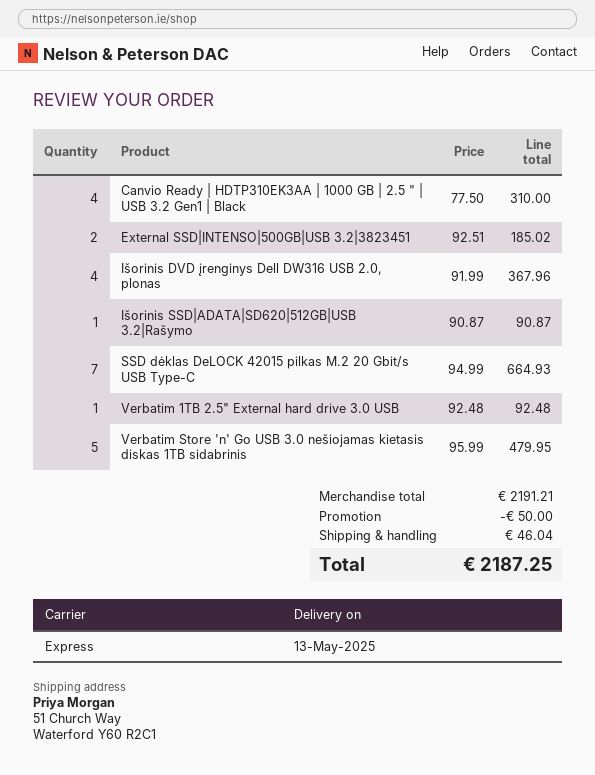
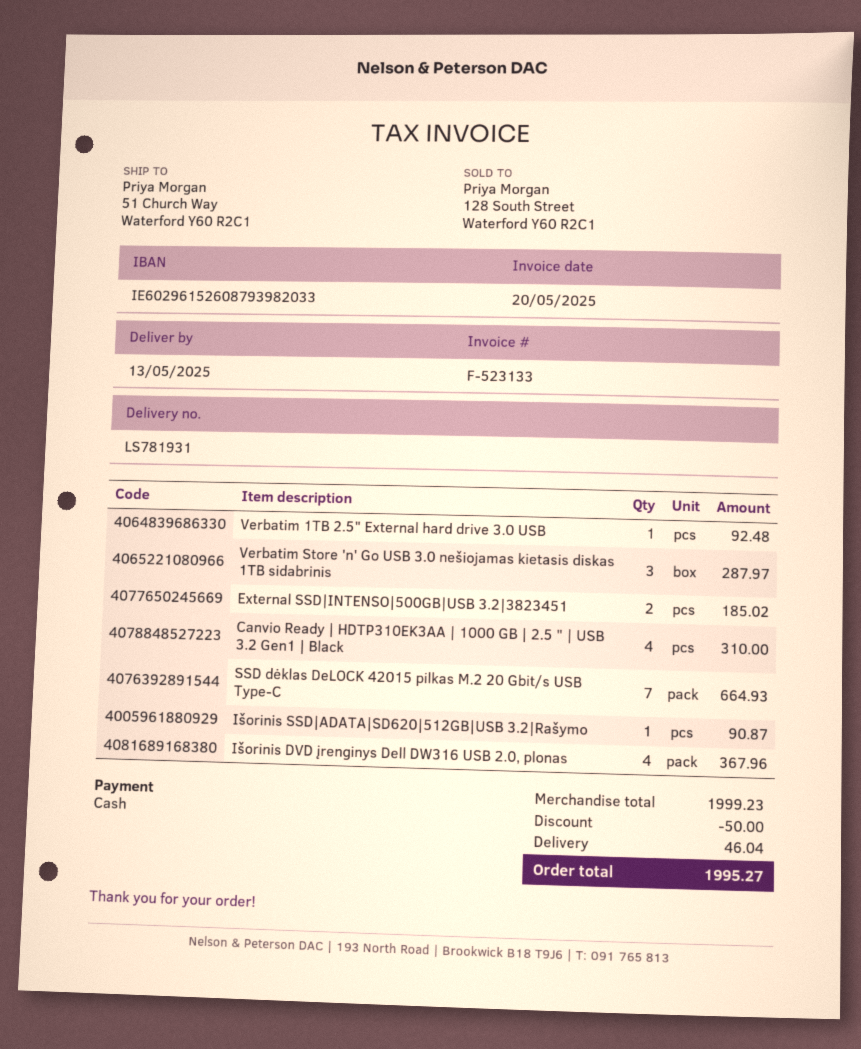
Verbatim Store 'n' Go USB 3.0 nešiojamas kietasis diskas 1TB sidabrinis: 5 for 479.95 -> 3 for 287.97
subtotal: 2191.21 -> 1999.23
total: 2187.25 -> 1995.27

